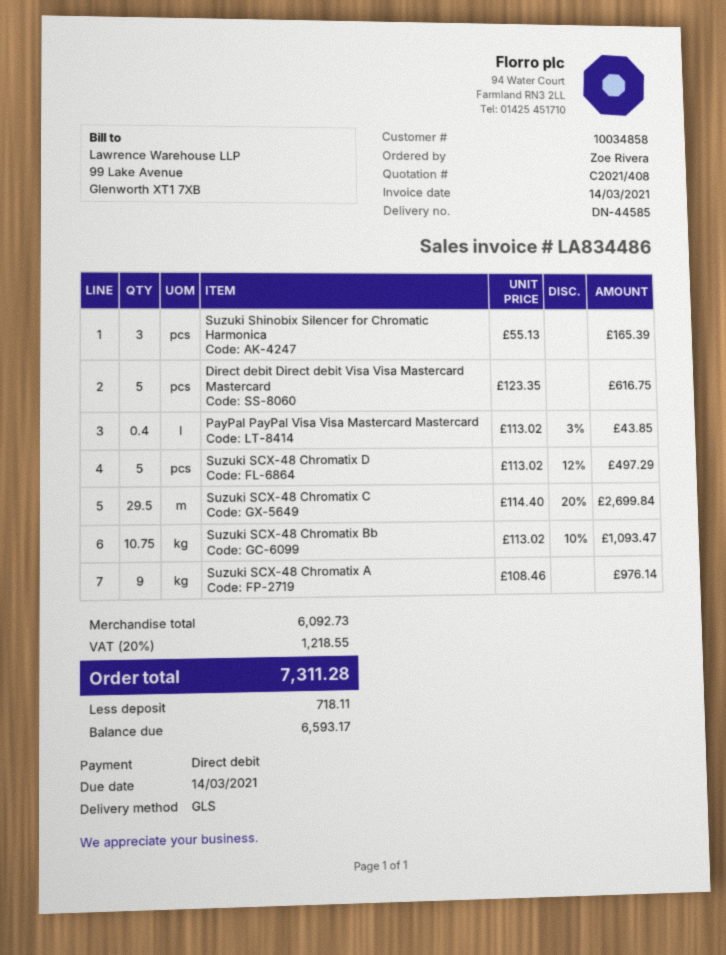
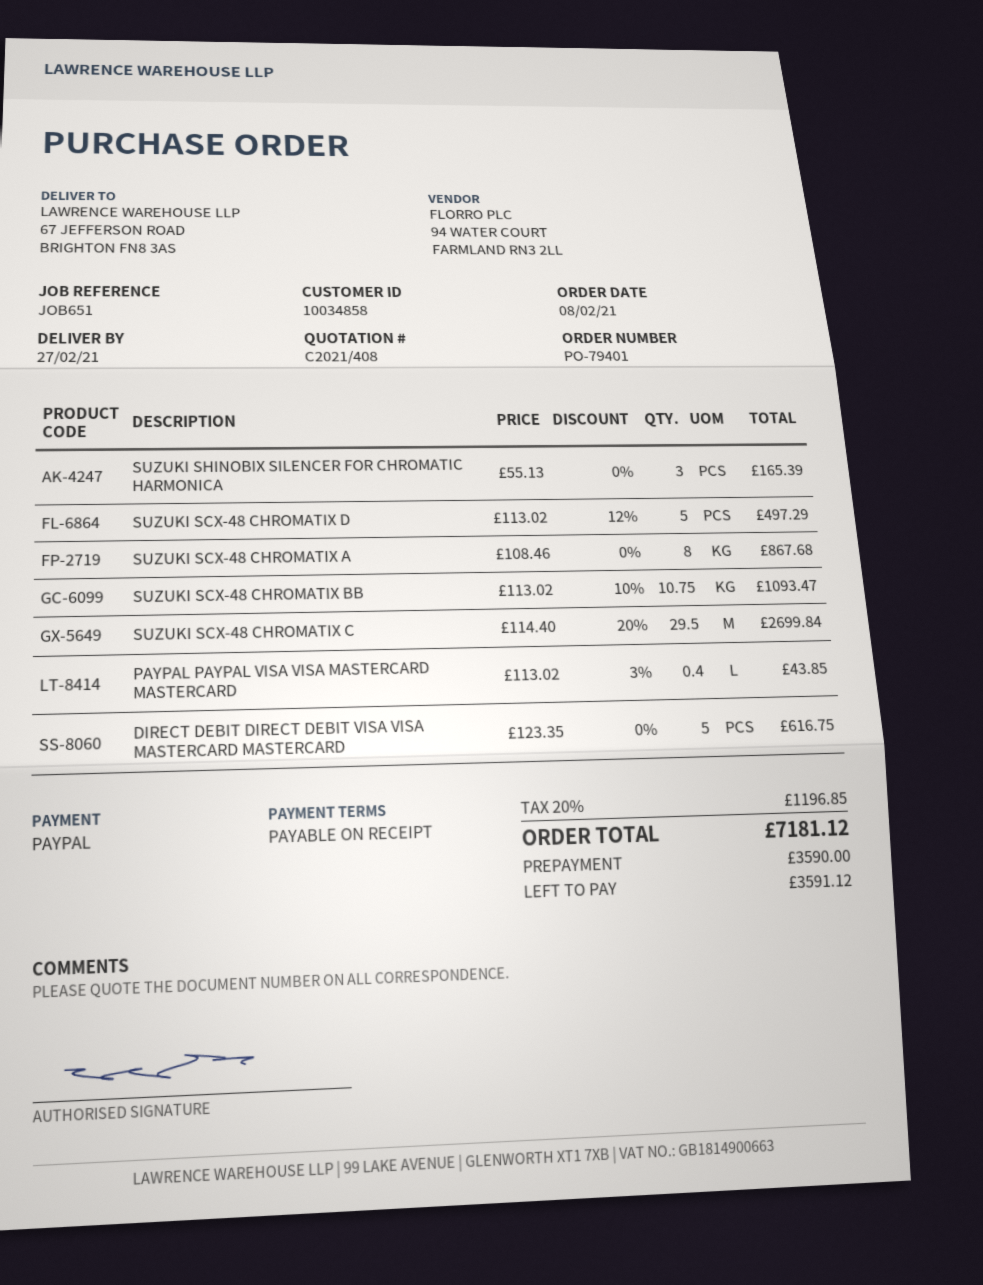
payment method: direct debit -> PayPal
Suzuki SCX-48 Chromatix A: 9 x 108.46 = 976.14 -> 8 x 108.46 = 867.68
tax: 20% = 1218.55 -> 20% = 1196.85
total: 7311.28 -> 7181.12
deposit: 718.11 -> 3590.00
balance: 6593.17 -> 3591.12

